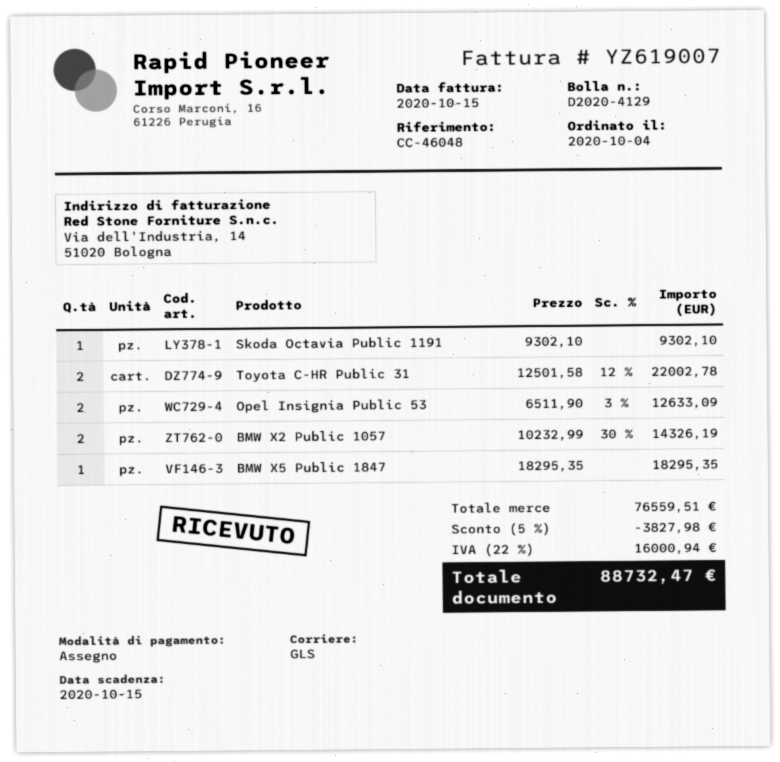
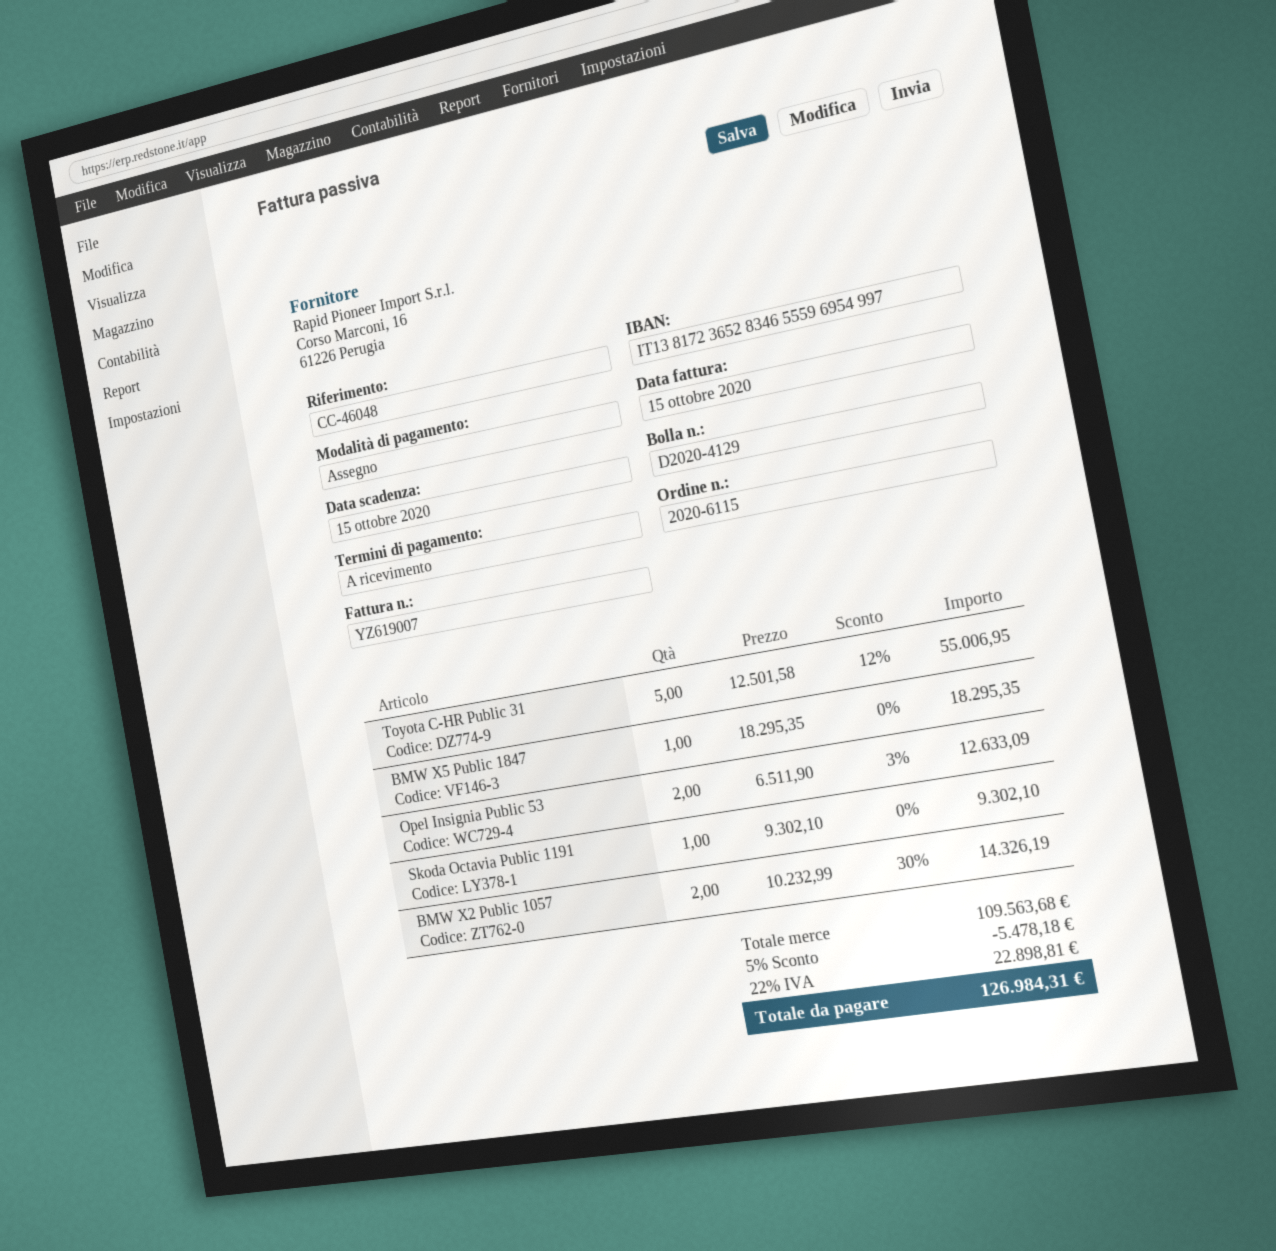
Toyota C-HR Public 31: 2 x 12501.58 - 12% = 22002.78 -> 5 x 12501.58 - 12% = 55006.95
subtotal: 76559.51 -> 109563.68
discount: 5% = 3827.98 -> 5% = 5478.18
tax: 22% = 16000.94 -> 22% = 22898.81
total: 88732.47 -> 126984.31

